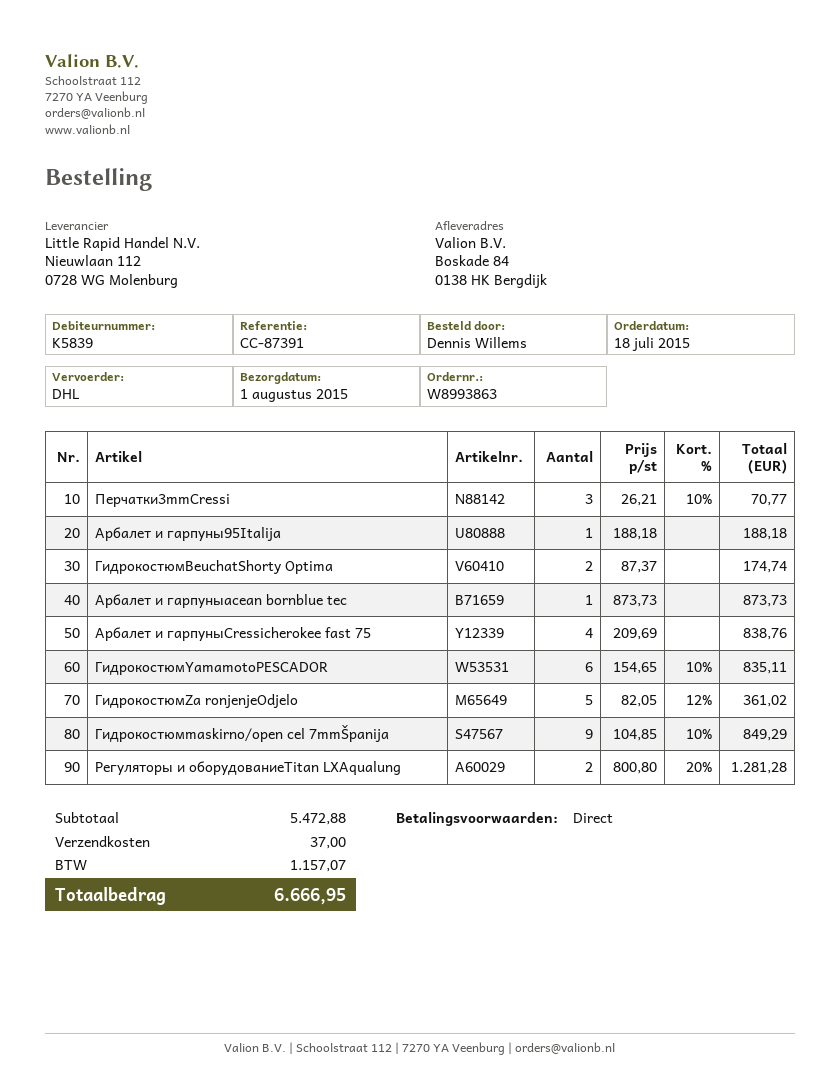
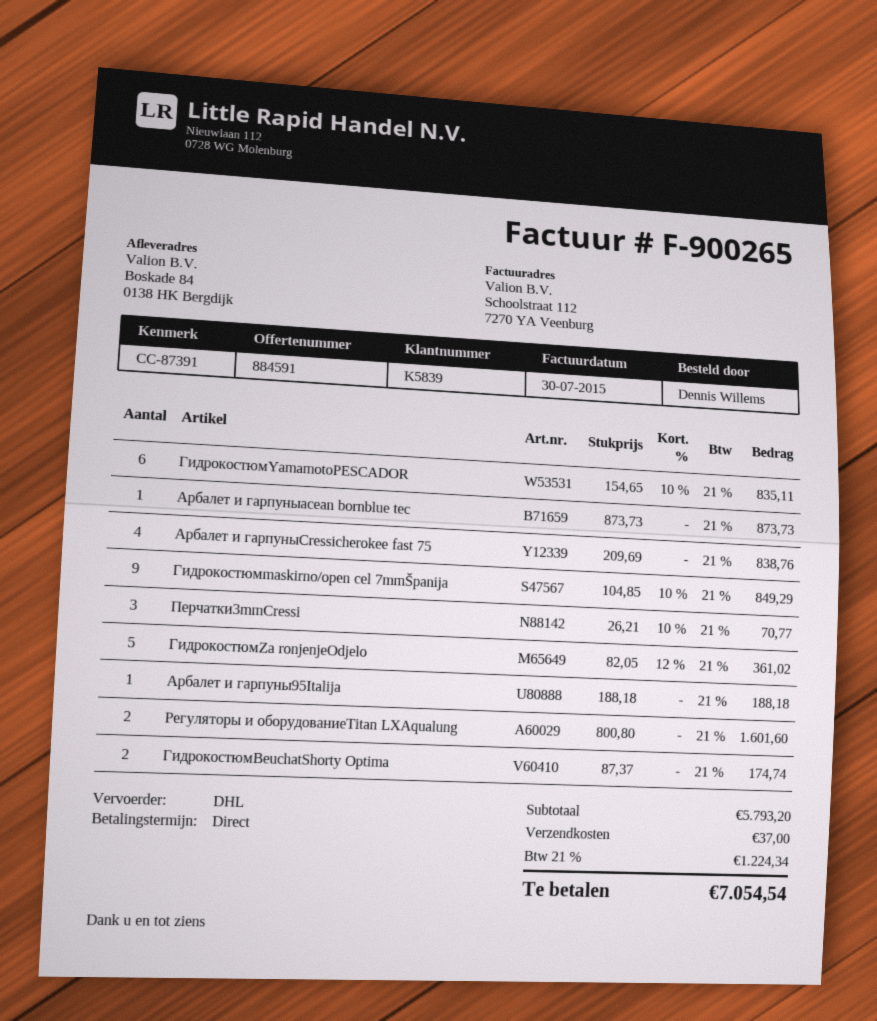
Регуляторы и оборудованиеTitan LXAqualung: 2 x 800.80 - 20% = 1281.28 -> 2 x 800.80 = 1601.60
subtotal: 5472.88 -> 5793.20
tax: 1157.07 -> 1224.34
total: 6666.95 -> 7054.54

